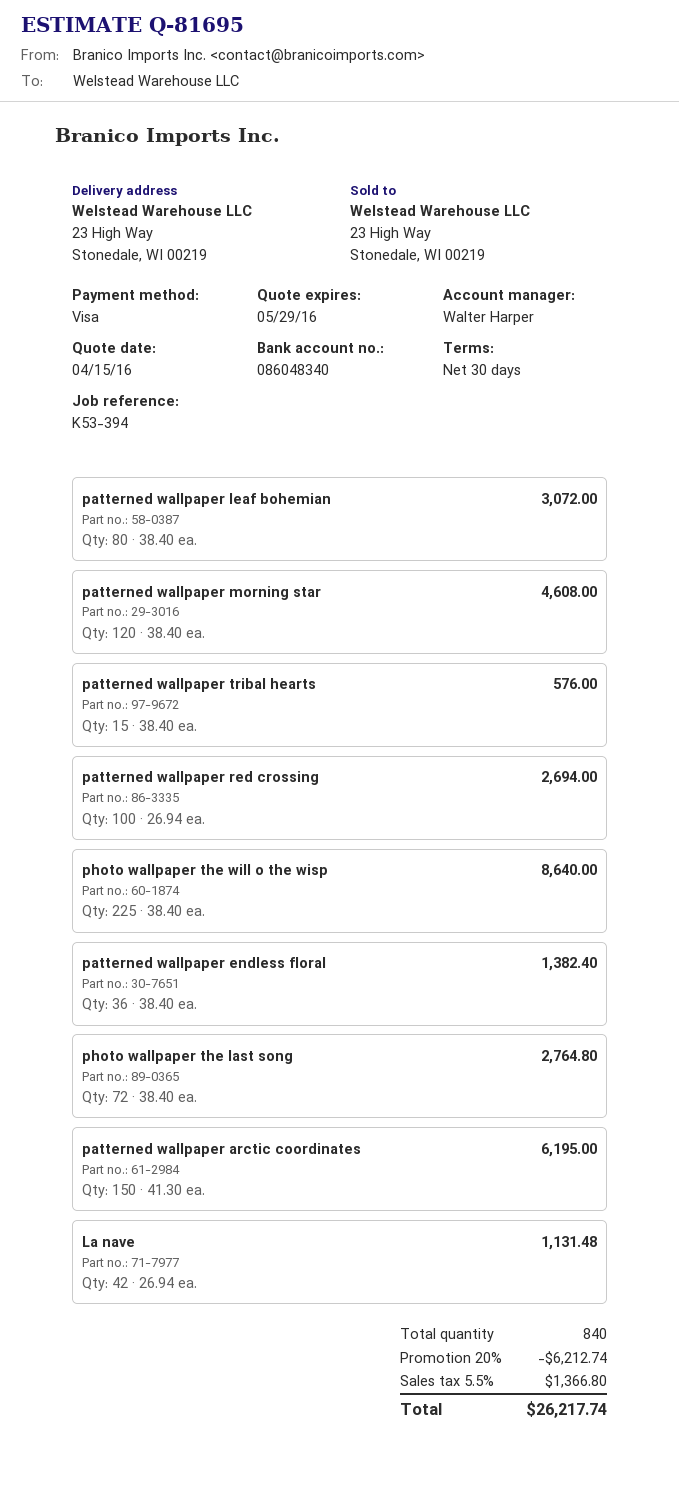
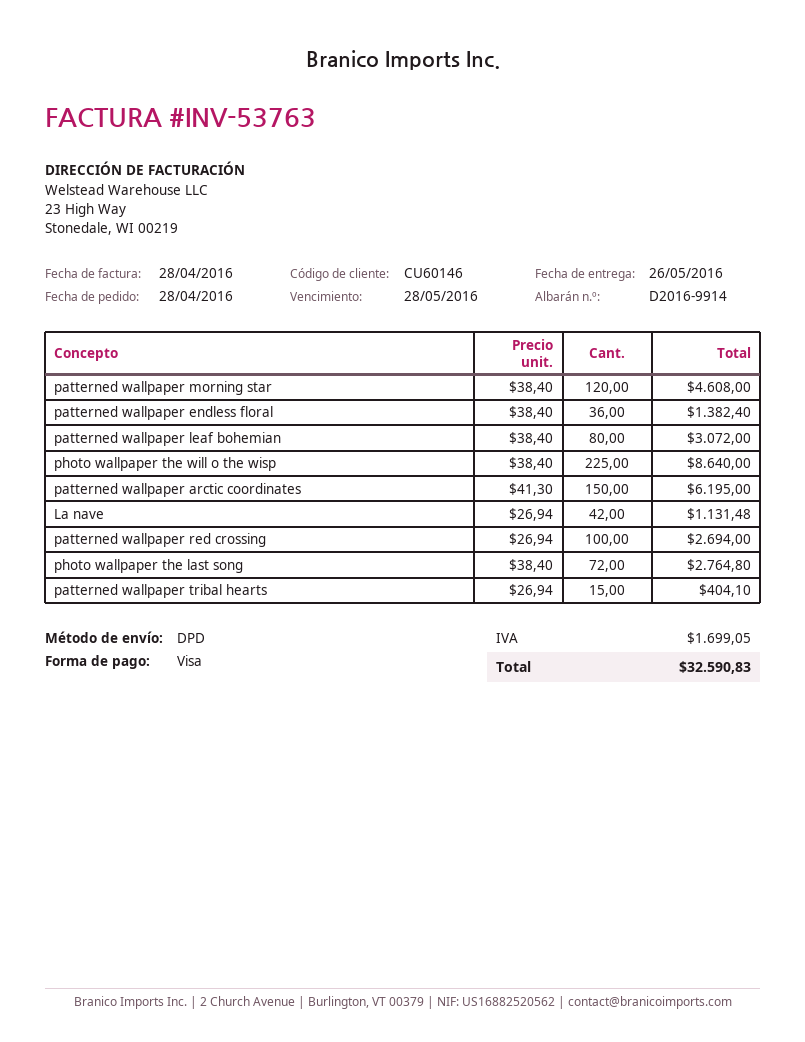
patterned wallpaper tribal hearts: 15 x 38.40 = 576.00 -> 15 x 26.94 = 404.10
discount: 20% = 6212.74 -> none
tax: 1366.80 -> 1699.05
total: 26217.74 -> 32590.83

